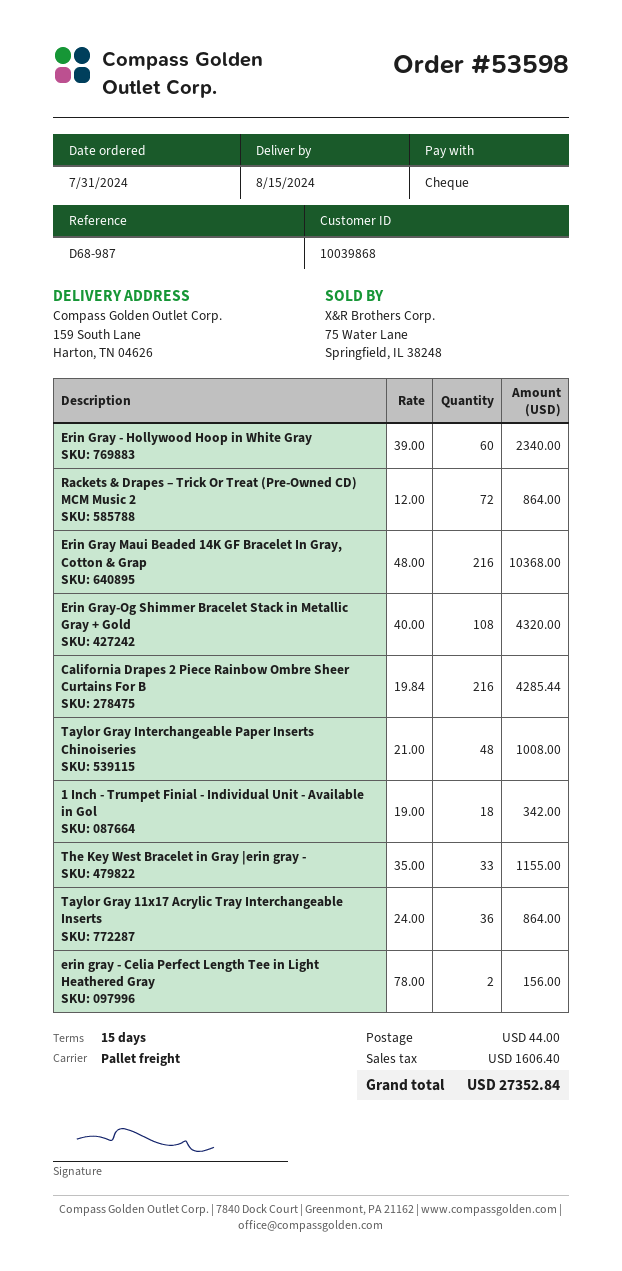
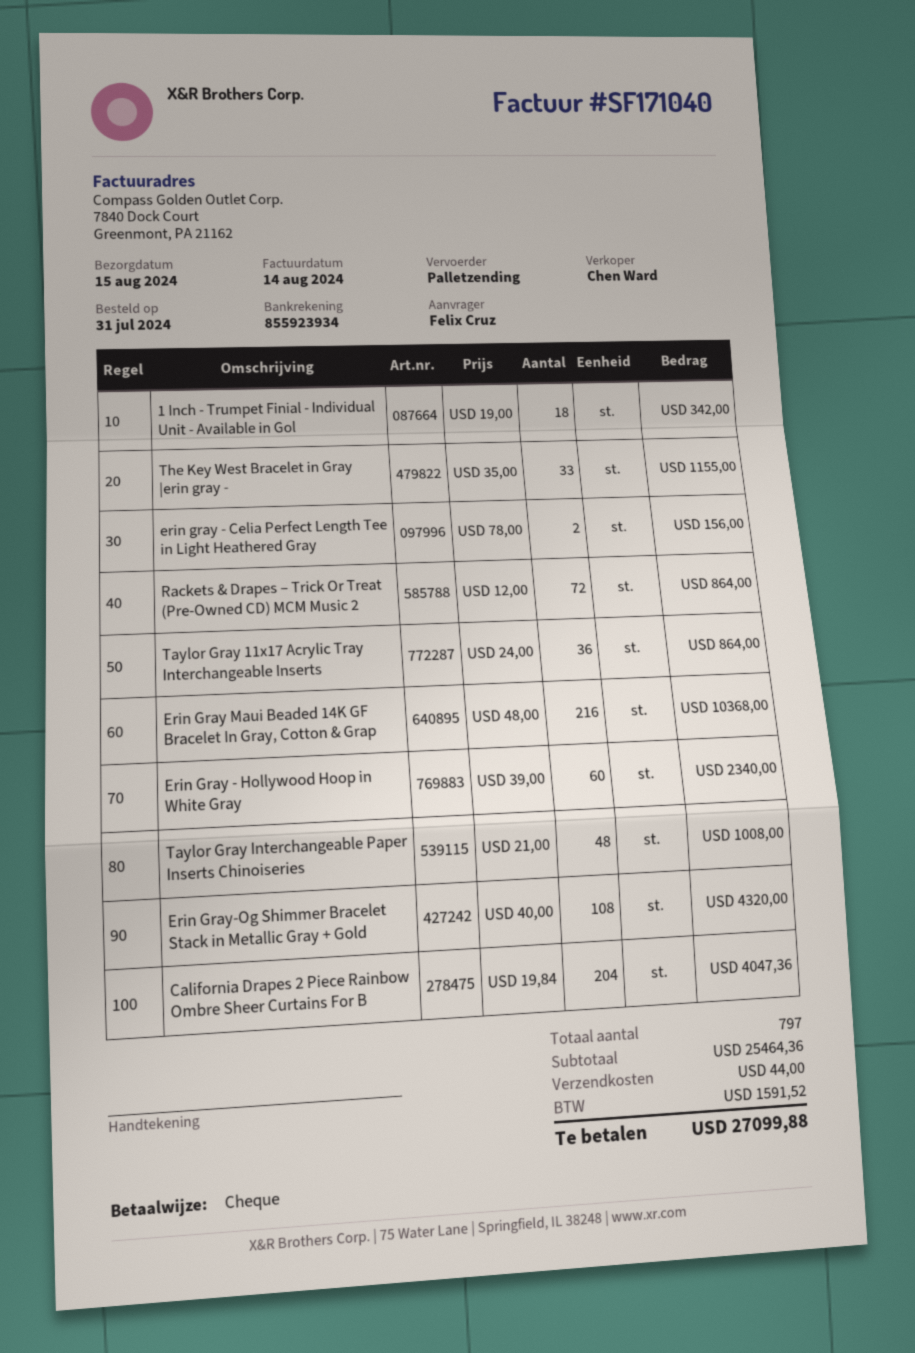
California Drapes 2 Piece Rainbow Ombre Sheer Curtains For B: 216 x 19.84 = 4285.44 -> 204 x 19.84 = 4047.36
tax: 1606.40 -> 1591.52
total: 27352.84 -> 27099.88

